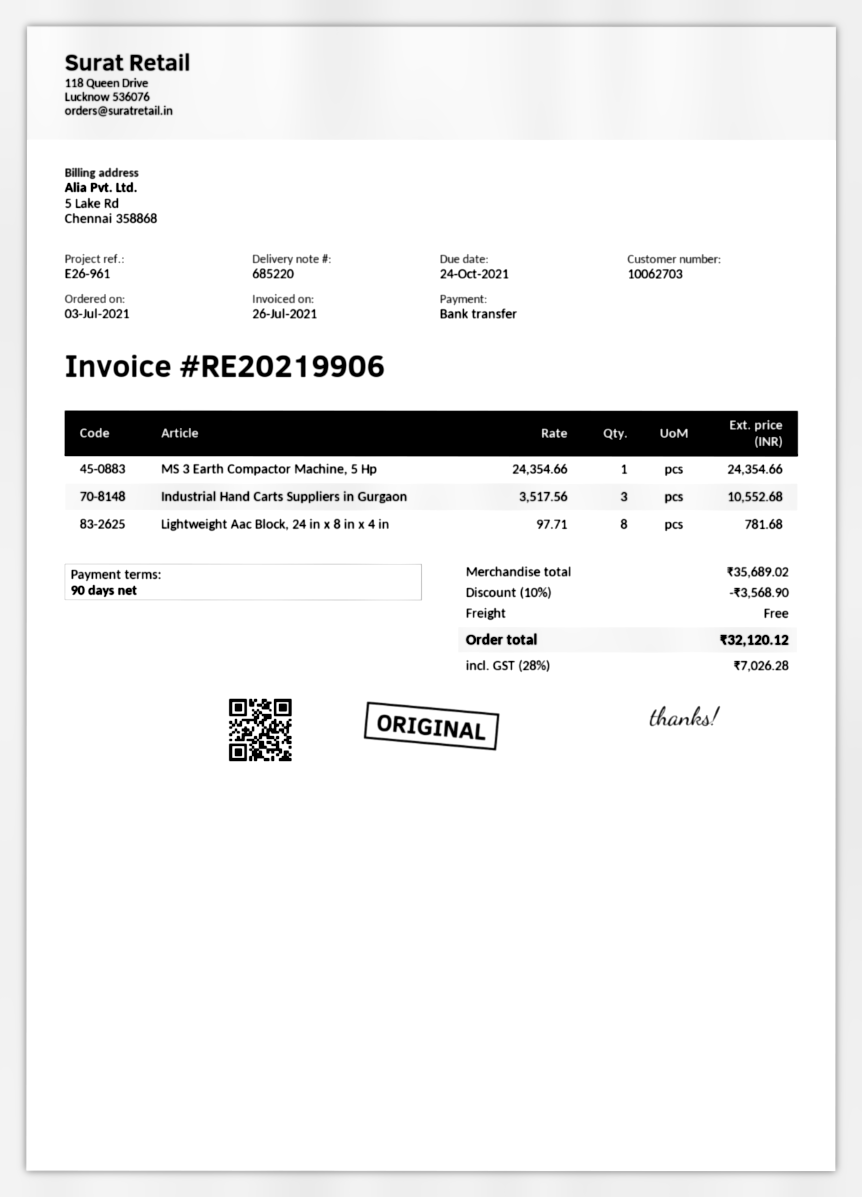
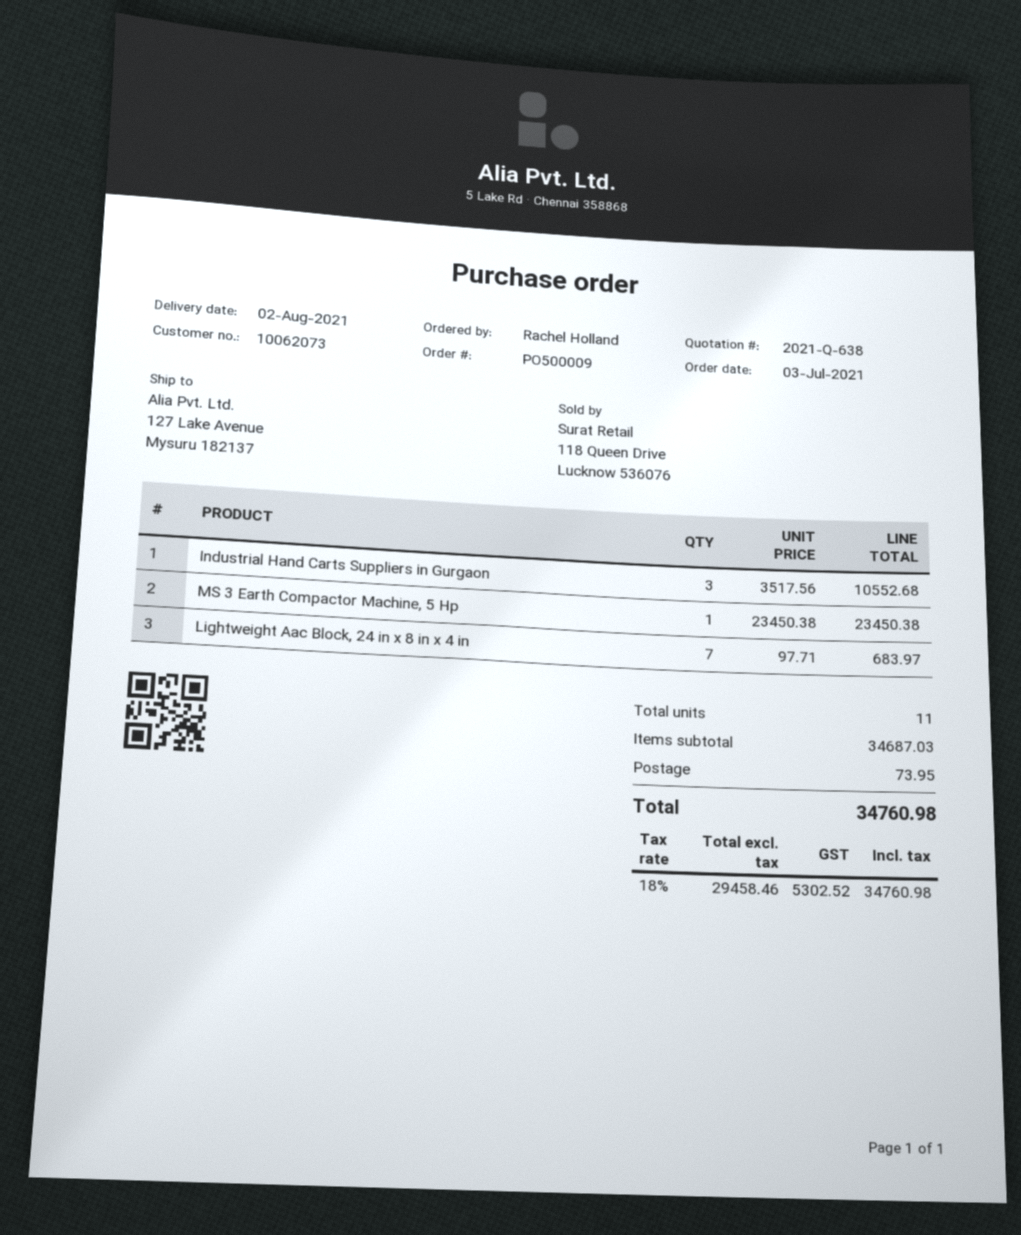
customer number: 10062703 -> 10062073
MS 3 Earth Compactor Machine, 5 Hp: 1 x 24354.66 = 24354.66 -> 1 x 23450.38 = 23450.38
Lightweight Aac Block, 24 in x 8 in x 4 in: 8 x 97.71 = 781.68 -> 7 x 97.71 = 683.97
subtotal: 35689.02 -> 34687.03
discount: 10% = 3568.90 -> none
shipping: 0.00 -> 73.95
tax: 28% = 7026.28 -> 18% = 5302.52
total: 32120.12 -> 34760.98

